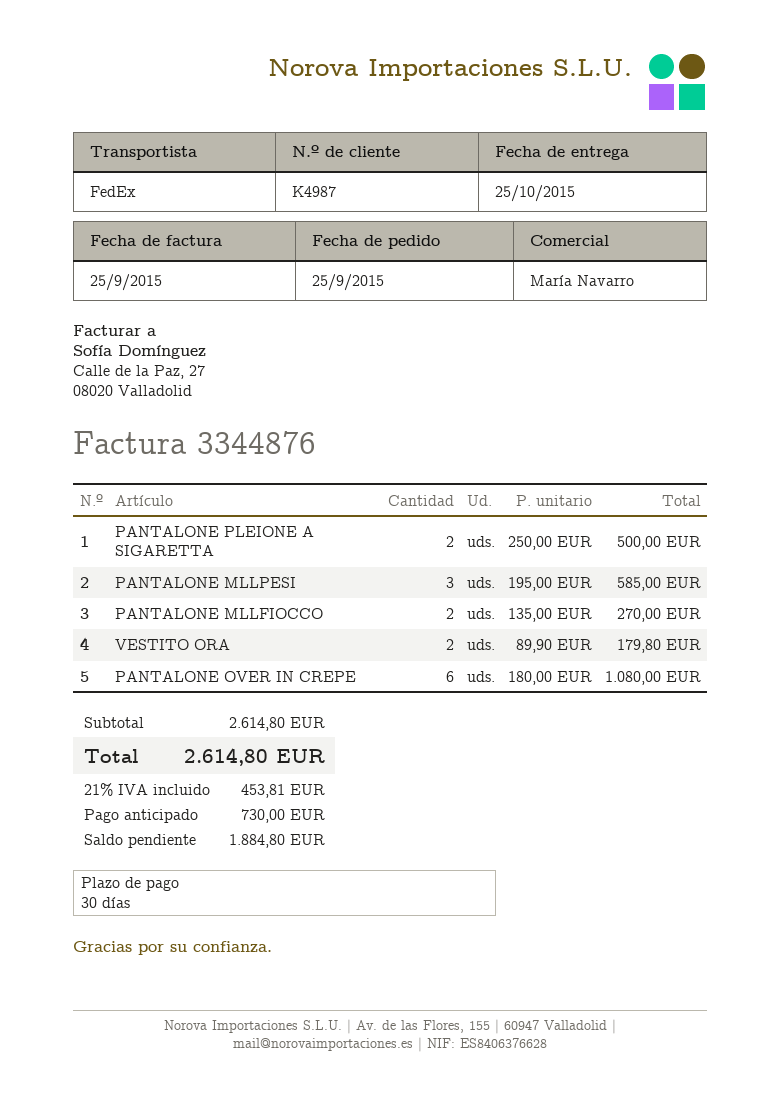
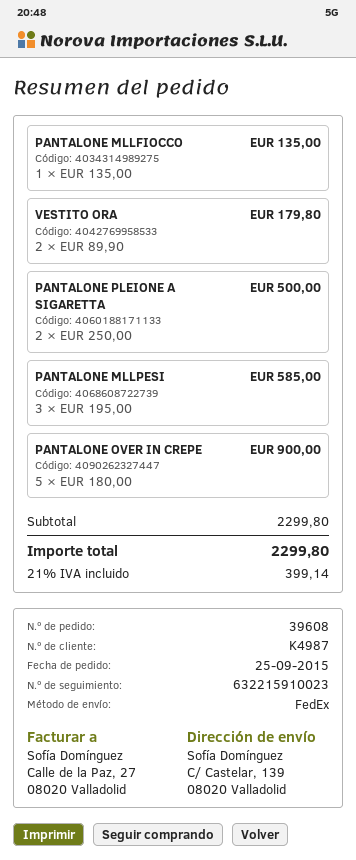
PANTALONE MLLFIOCCO: 2 x 135.00 = 270.00 -> 1 x 135.00 = 135.00
PANTALONE OVER IN CREPE: 6 x 180.00 = 1080.00 -> 5 x 180.00 = 900.00
subtotal: 2614.80 -> 2299.80
tax: 21% = 453.81 -> 21% = 399.14
total: 2614.80 -> 2299.80

